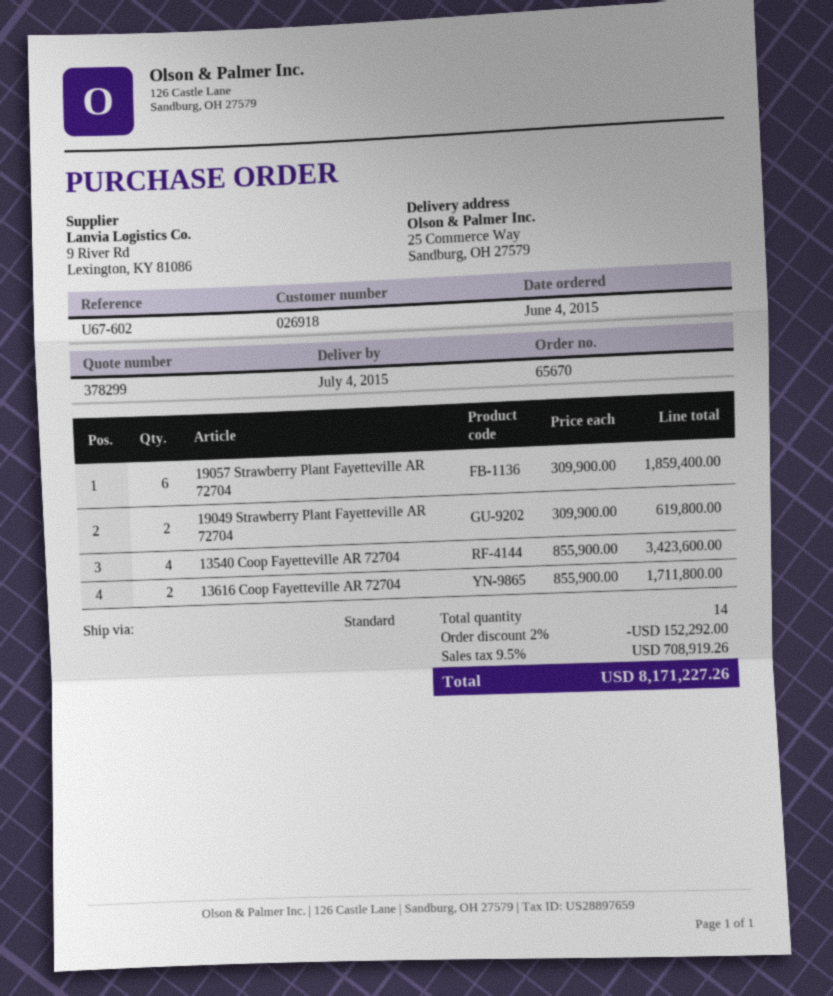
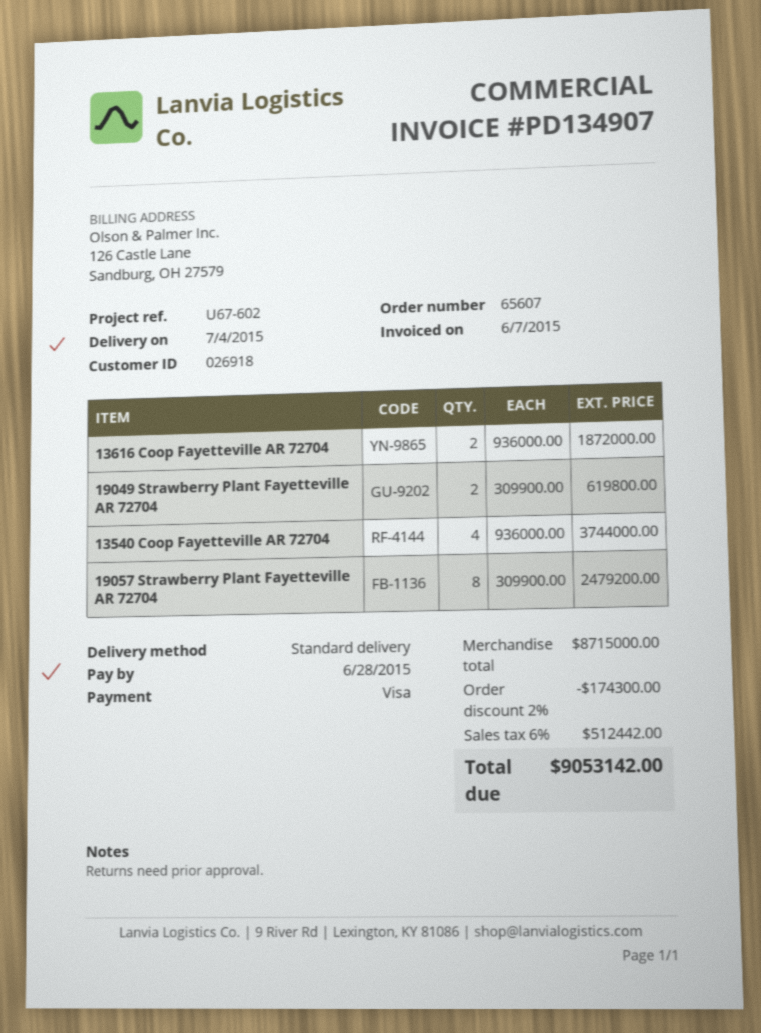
order number: 65670 -> 65607
19057 Strawberry Plant Fayetteville AR 72704: 6 x 309900.00 = 1859400.00 -> 8 x 309900.00 = 2479200.00
13540 Coop Fayetteville AR 72704: 4 x 855900.00 = 3423600.00 -> 4 x 936000.00 = 3744000.00
13616 Coop Fayetteville AR 72704: 2 x 855900.00 = 1711800.00 -> 2 x 936000.00 = 1872000.00
discount: 2% = 152292.00 -> 2% = 174300.00
tax: 9.5% = 708919.26 -> 6% = 512442.00
total: 8171227.26 -> 9053142.00

